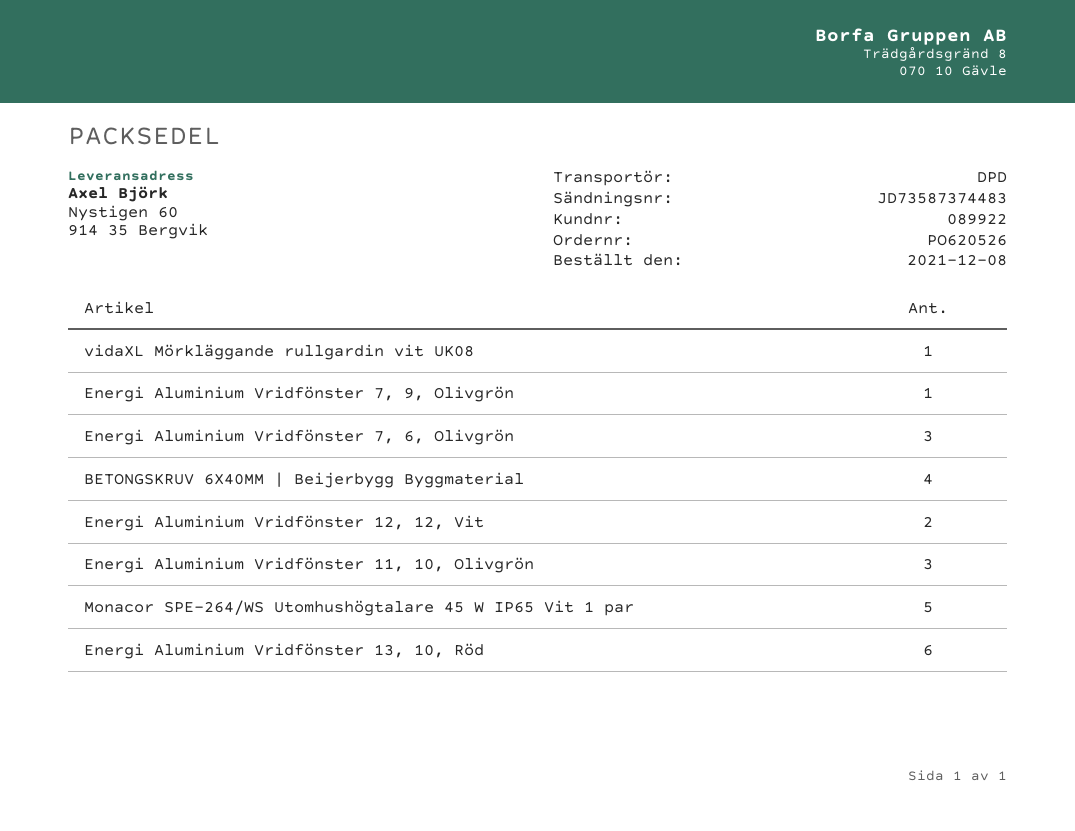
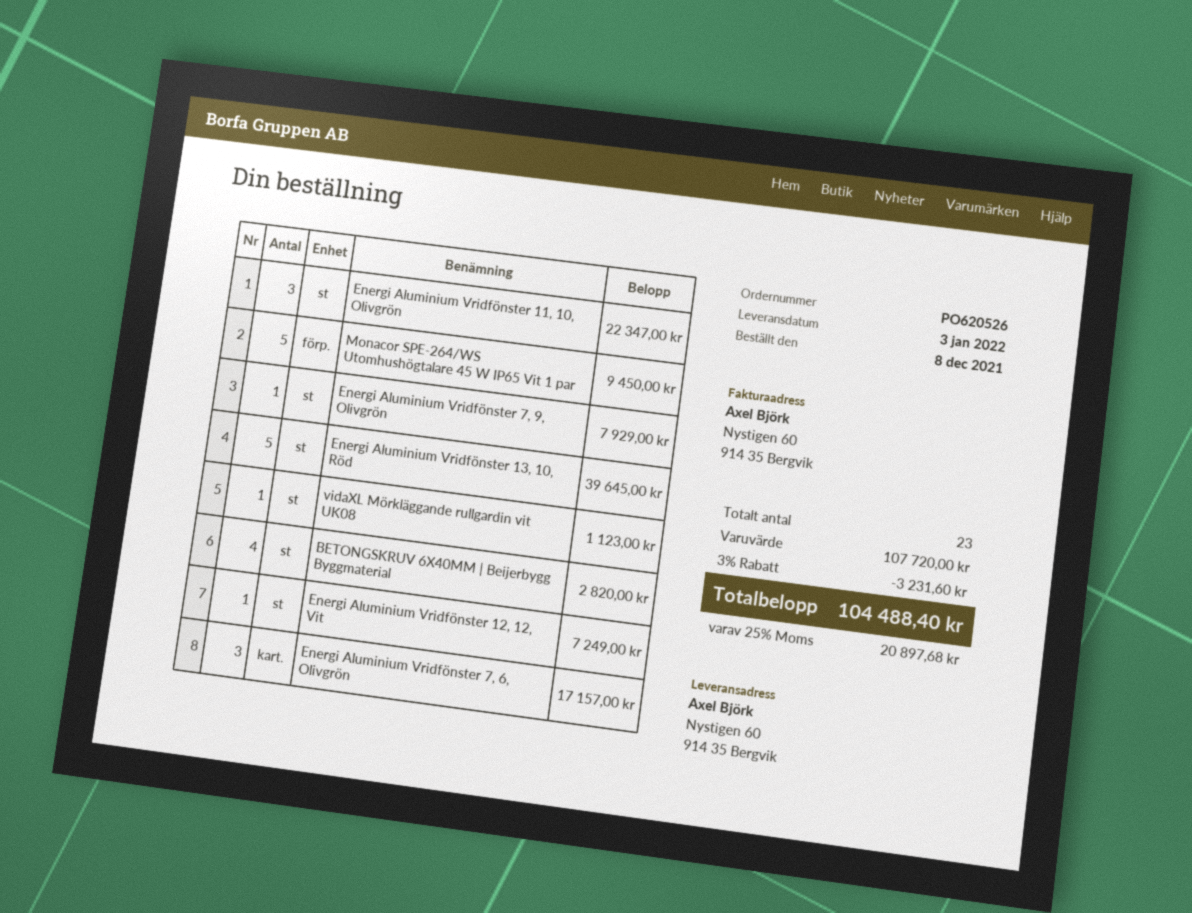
Energi Aluminium Vridfönster 12, 12, Vit: 2 -> 1
Energi Aluminium Vridfönster 13, 10, Röd: 6 -> 5

